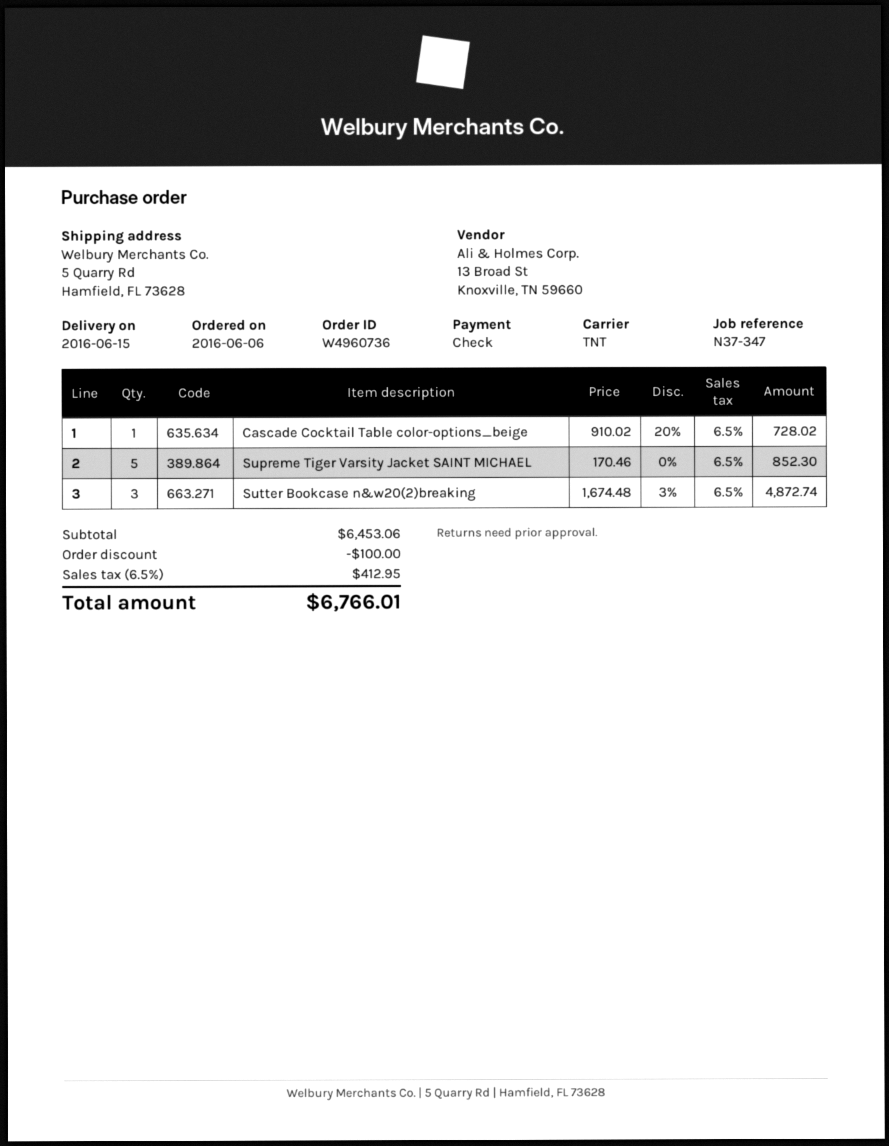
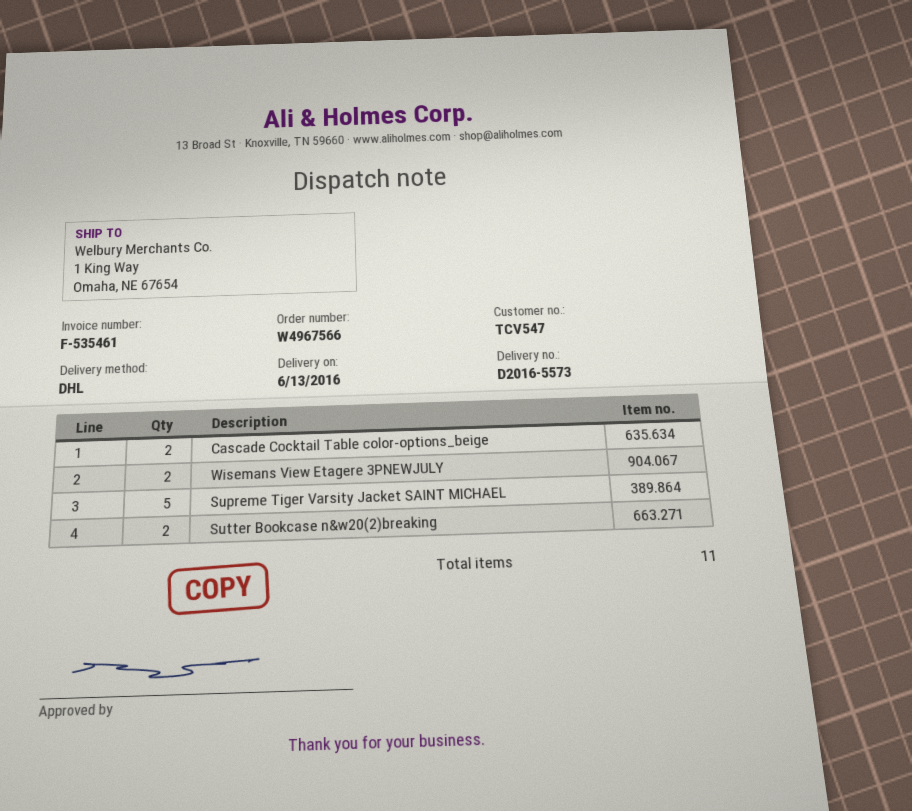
order number: W4960736 -> W4967566
delivery date: 2016-06-15 -> 2016-06-13
shipping method: TNT -> DHL
ship to: 5 Quarry Rd, Hamfield, FL 73628 -> 1 King Way, Omaha, NE 67654
Cascade Cocktail Table color-options_beige: 1 -> 2
Sutter Bookcase n&w20(2)breaking: 3 -> 2
Wisemans View Etagere 3PNEWJULY: none -> 2

